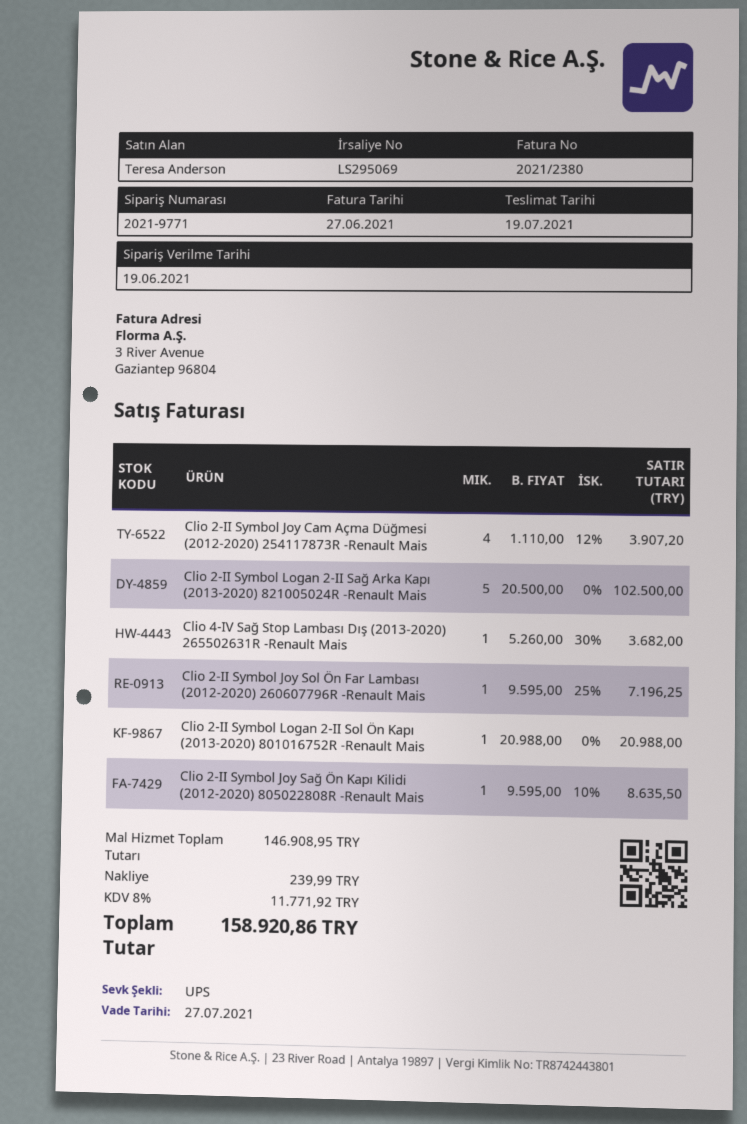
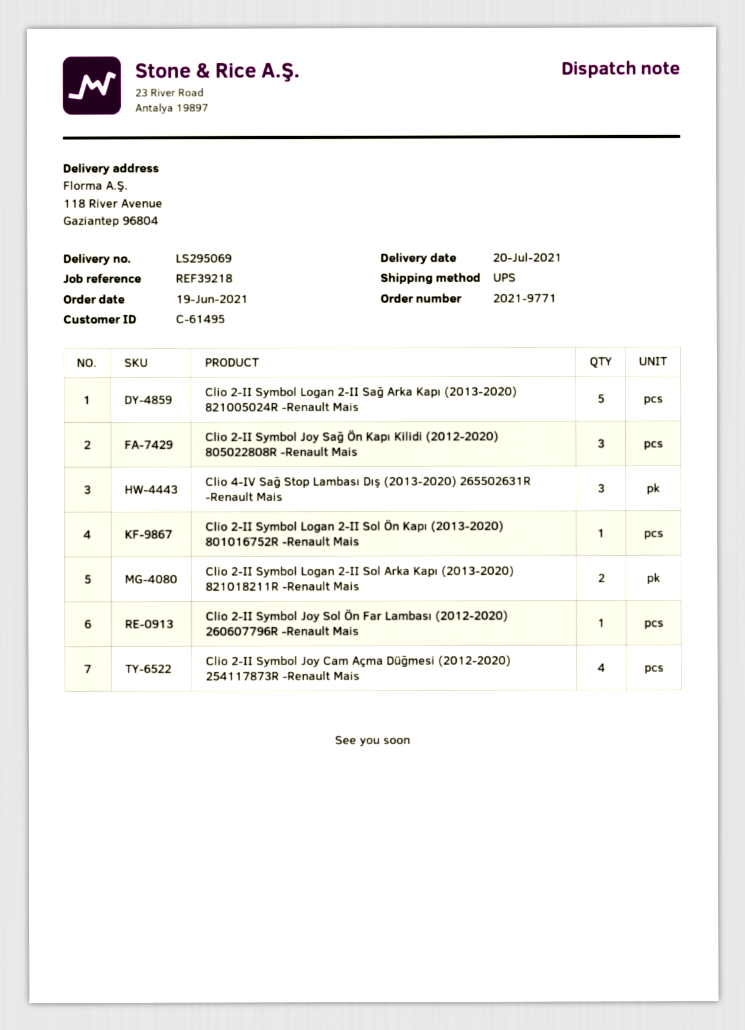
delivery date: 2021-07-19 -> 2021-07-20
Clio 4-IV Sağ Stop Lambası Dış (2013-2020) 265502631R -Renault Mais: 1 -> 3
Clio 2-II Symbol Joy Sağ Ön Kapı Kilidi (2012-2020) 805022808R -Renault Mais: 1 -> 3
Clio 2-II Symbol Logan 2-II Sol Arka Kapı (2013-2020) 821018211R -Renault Mais: none -> 2

